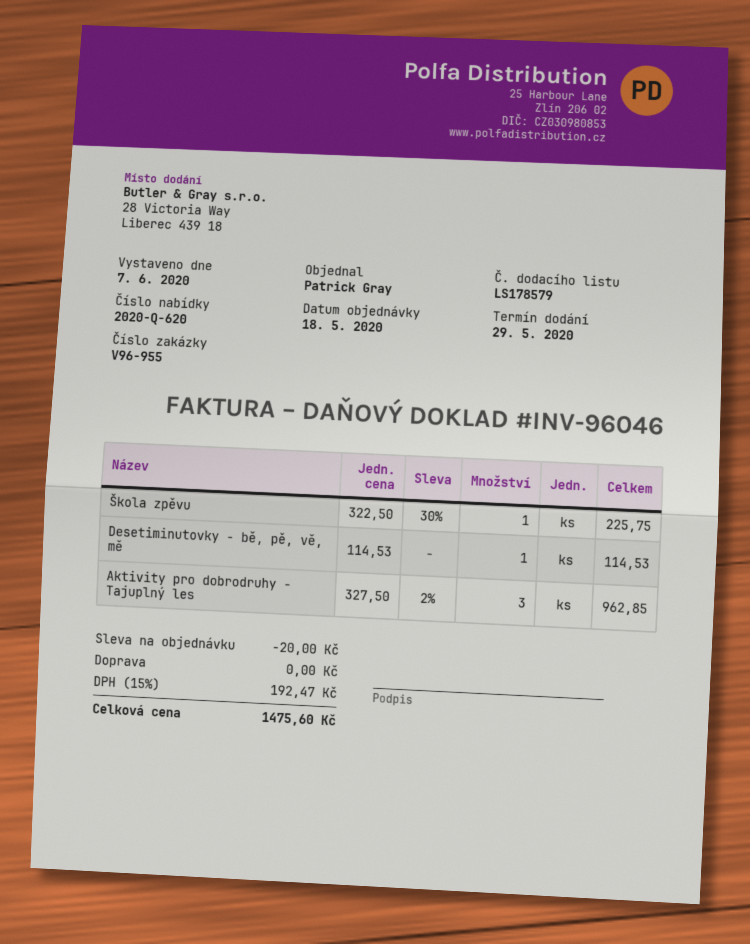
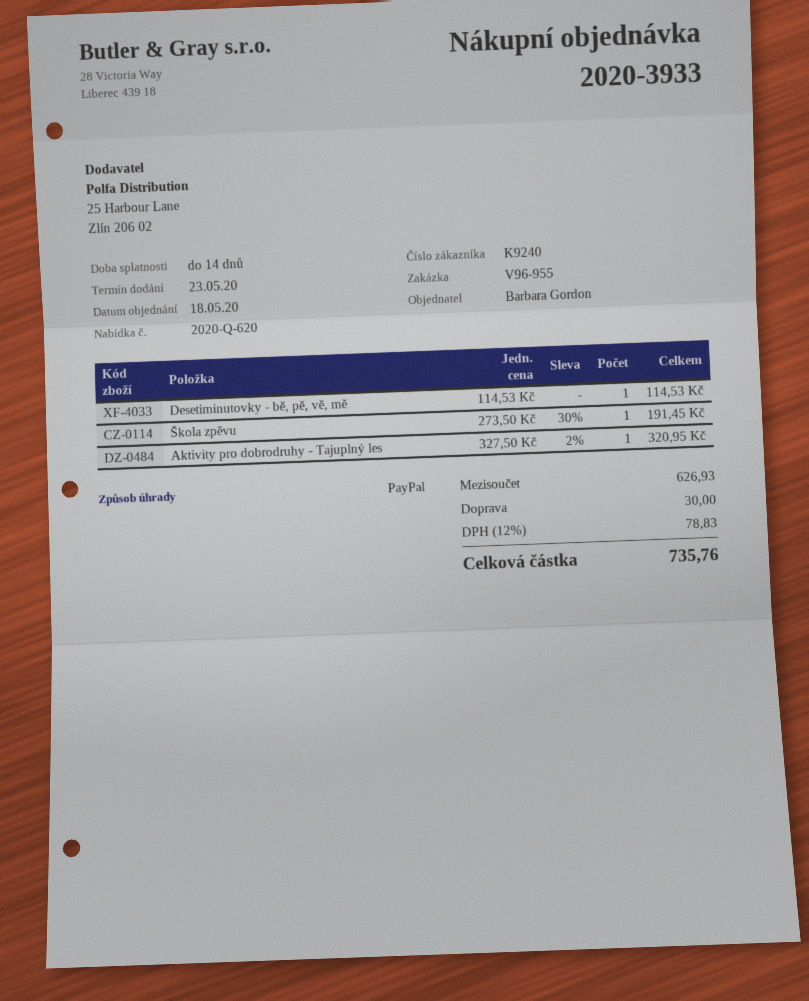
delivery date: 2020-05-29 -> 2020-05-23
ordered by: Patrick Gray -> Barbara Gordon
Škola zpěvu: 1 x 322.50 - 30% = 225.75 -> 1 x 273.50 - 30% = 191.45
Aktivity pro dobrodruhy - Tajuplný les: 3 x 327.50 - 2% = 962.85 -> 1 x 327.50 - 2% = 320.95
discount: 20.00 -> none
shipping: 0.00 -> 30.00
tax: 15% = 192.47 -> 12% = 78.83
total: 1475.60 -> 735.76

